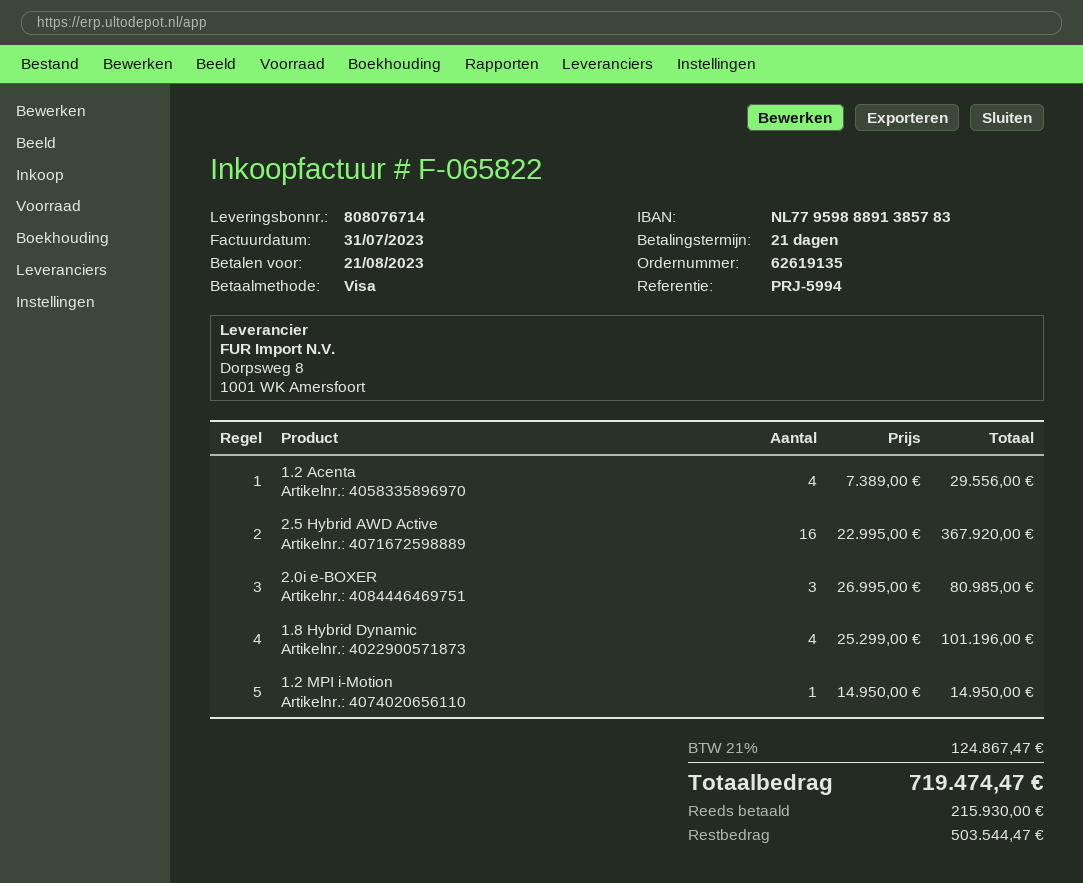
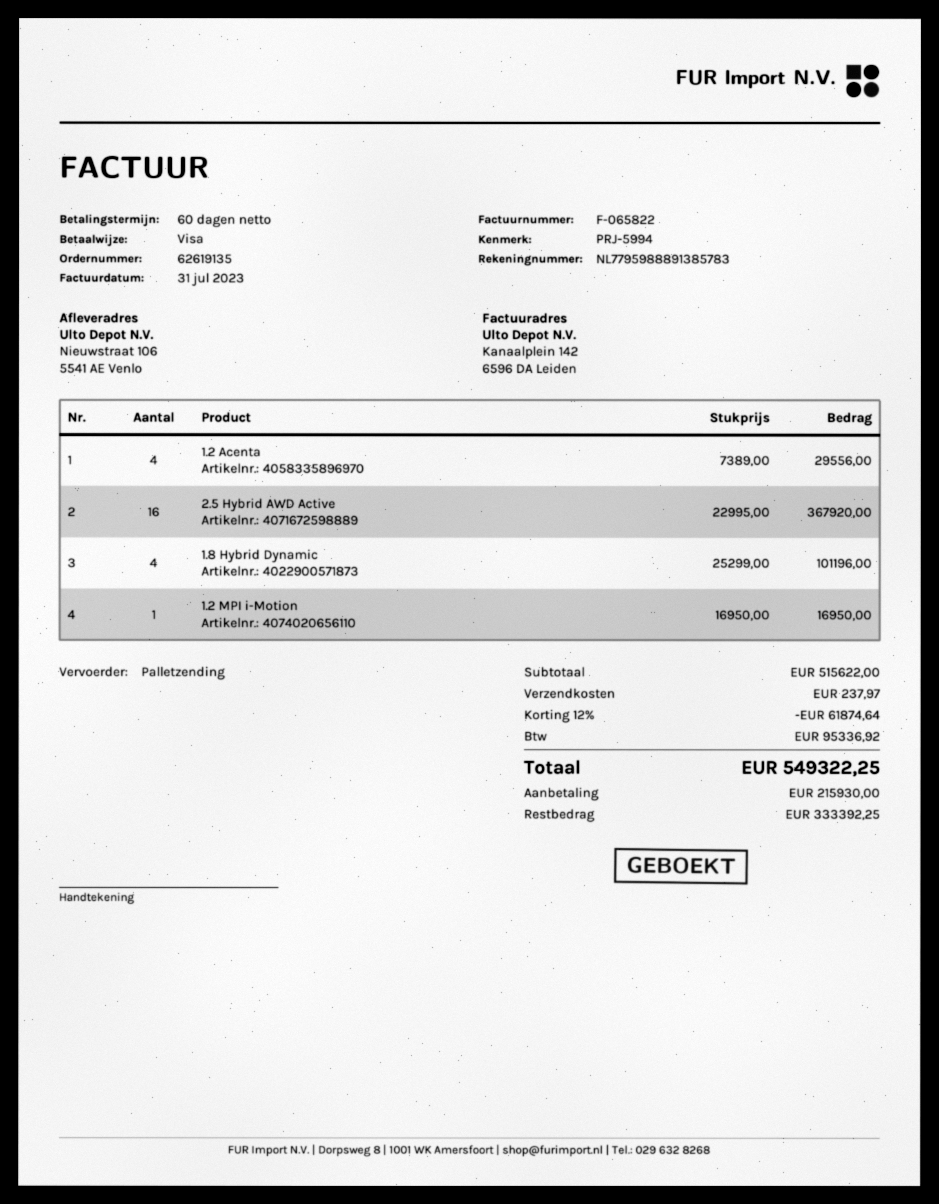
payment terms: 21 days -> 60 days
2.0i e-BOXER: 3 x 26995.00 = 80985.00 -> none
1.2 MPI i-Motion: 1 x 14950.00 = 14950.00 -> 1 x 16950.00 = 16950.00
discount: none -> 12% = 61874.64
shipping: none -> 237.97
tax: 124867.47 -> 95336.92
total: 719474.47 -> 549322.25
balance: 503544.47 -> 333392.25

